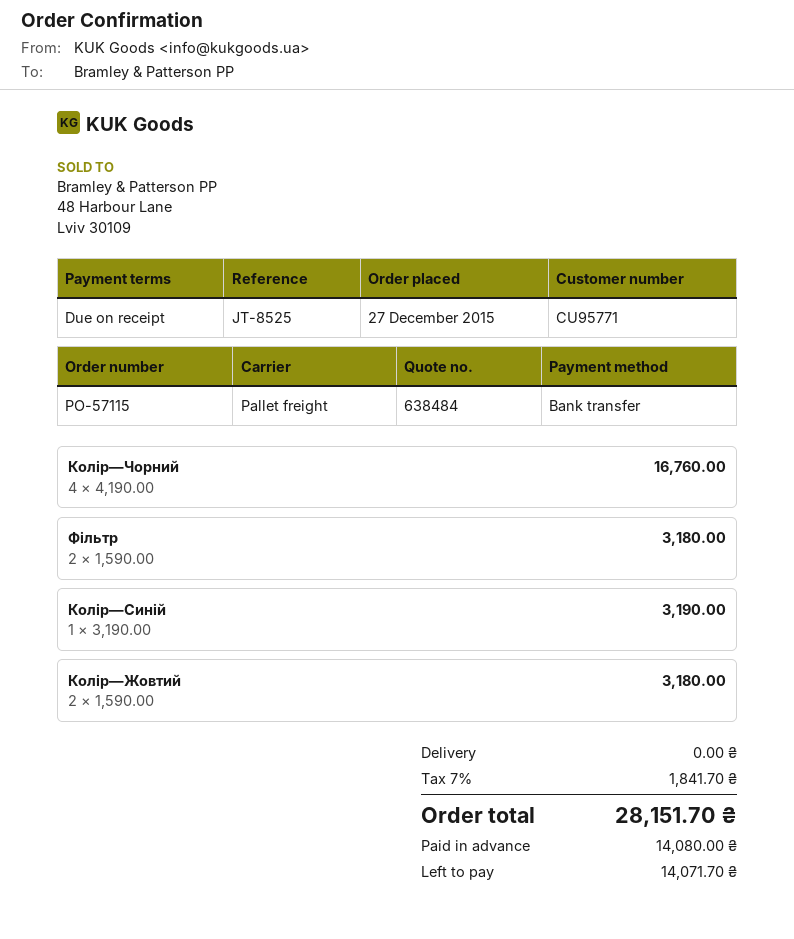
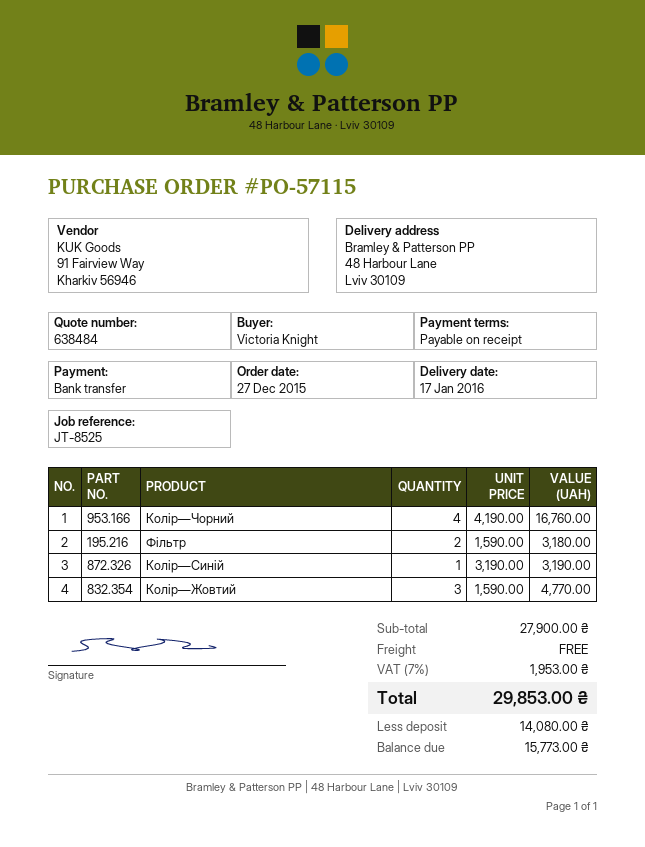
Колір—Жовтий: 2 x 1590.00 = 3180.00 -> 3 x 1590.00 = 4770.00
tax: 7% = 1841.70 -> 7% = 1953.00
total: 28151.70 -> 29853.00
balance: 14071.70 -> 15773.00

